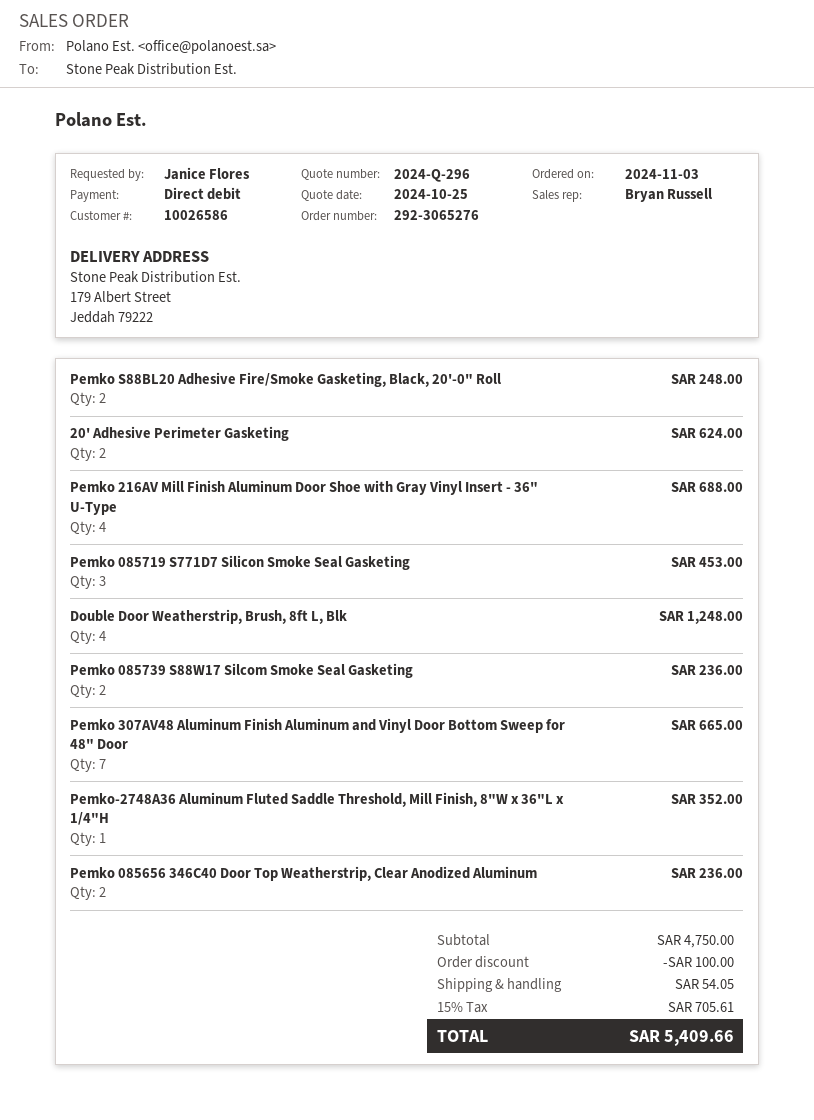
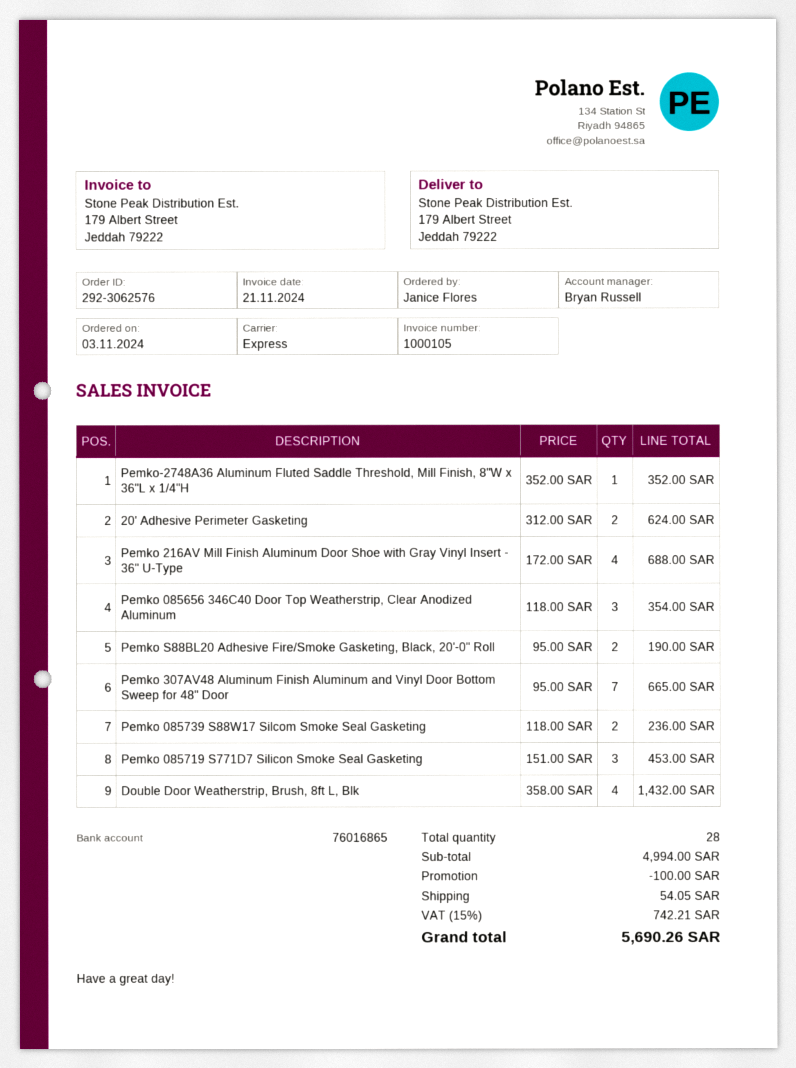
order number: 292-3065276 -> 292-3062576
Pemko S88BL20 Adhesive Fire/Smoke Gasketing, Black, 20'-0" Roll: 2 for 248.00 -> 2 for 190.00
Double Door Weatherstrip, Brush, 8ft L, Blk: 4 for 1248.00 -> 4 for 1432.00
Pemko 085656 346C40 Door Top Weatherstrip, Clear Anodized Aluminum: 2 for 236.00 -> 3 for 354.00
subtotal: 4750.00 -> 4994.00
tax: 15% = 705.61 -> 15% = 742.21
total: 5409.66 -> 5690.26

